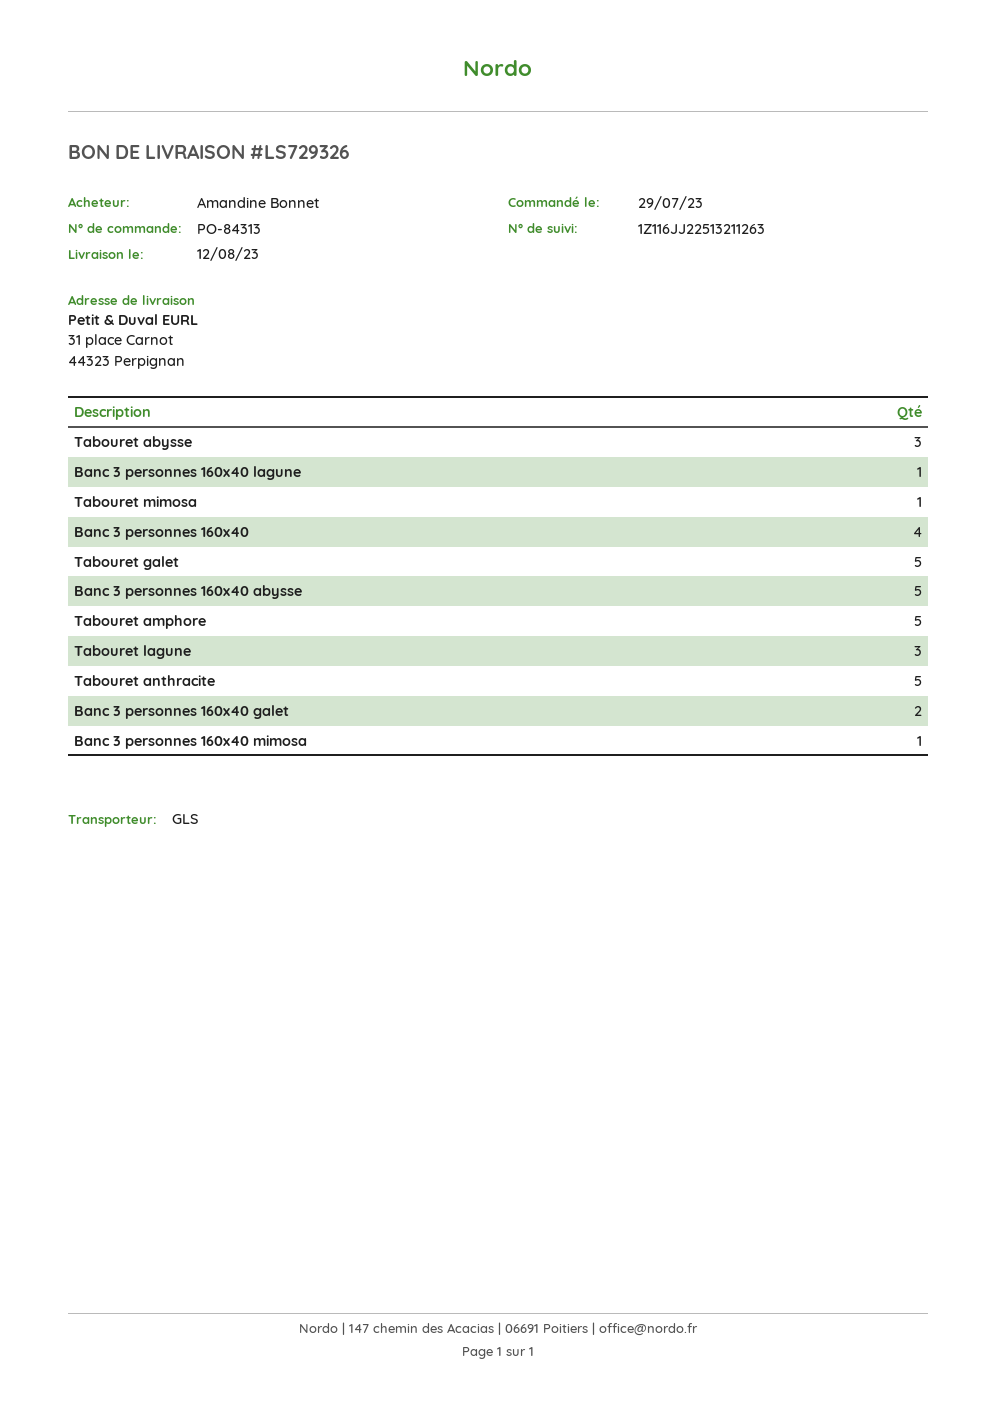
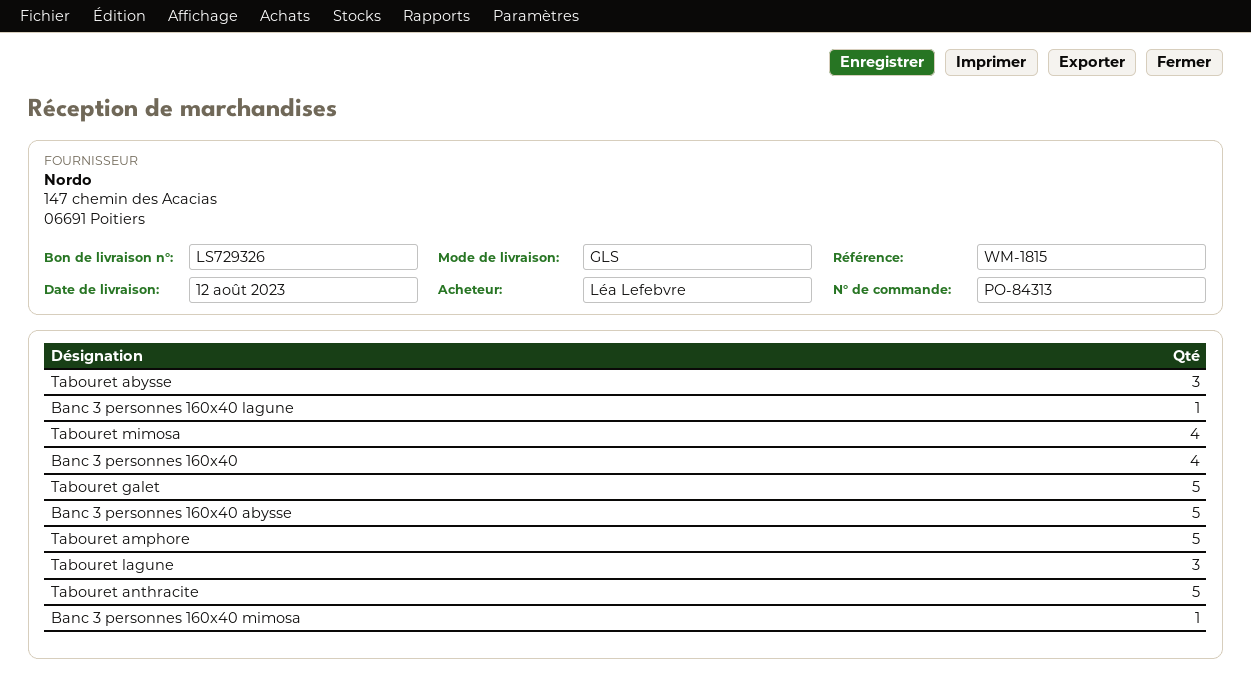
ordered by: Amandine Bonnet -> Léa Lefebvre
Tabouret mimosa: 1 -> 4
Banc 3 personnes 160x40 galet: 2 -> none

